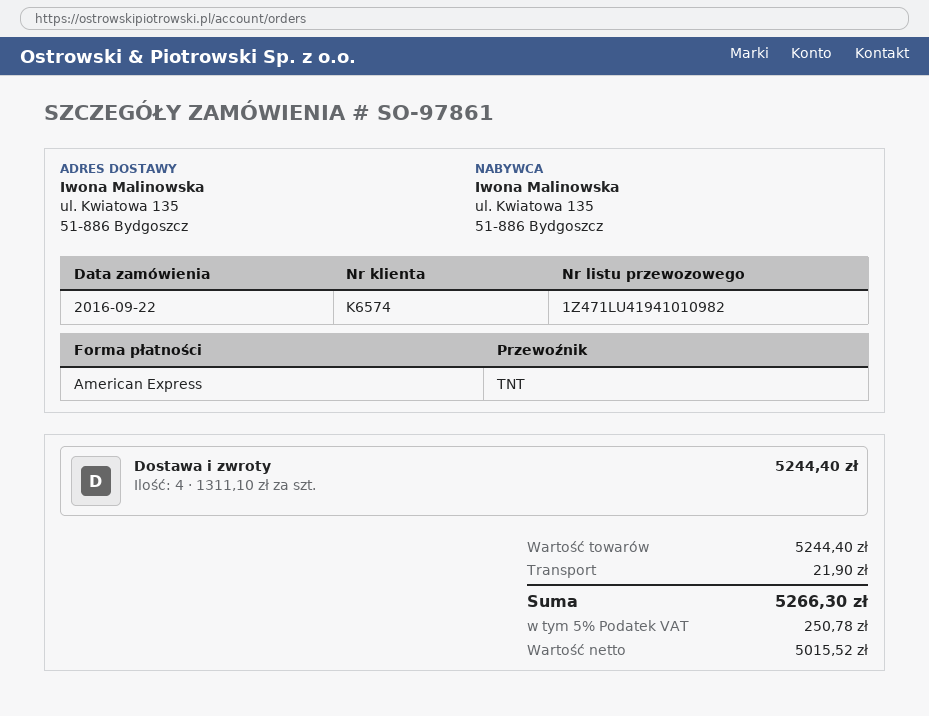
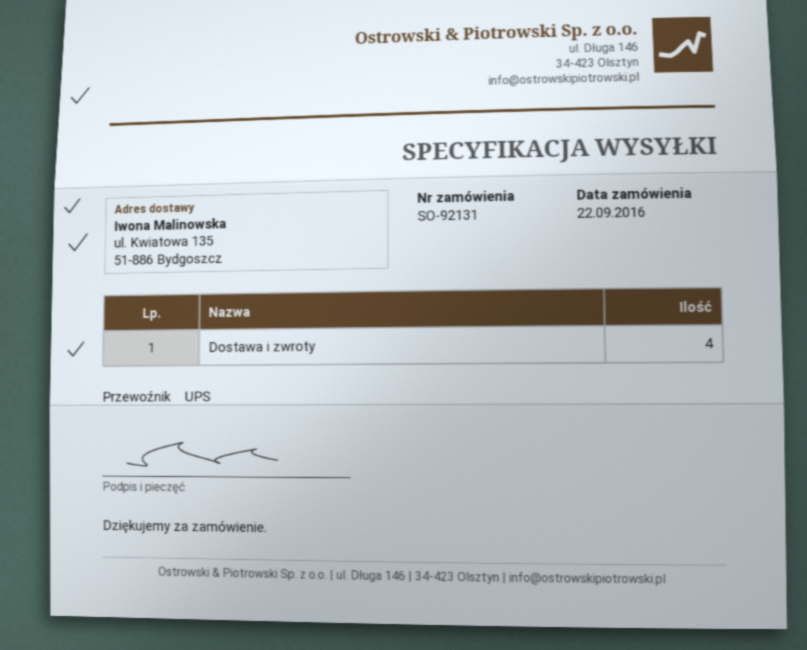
order number: SO-97861 -> SO-92131
shipping method: TNT -> UPS

